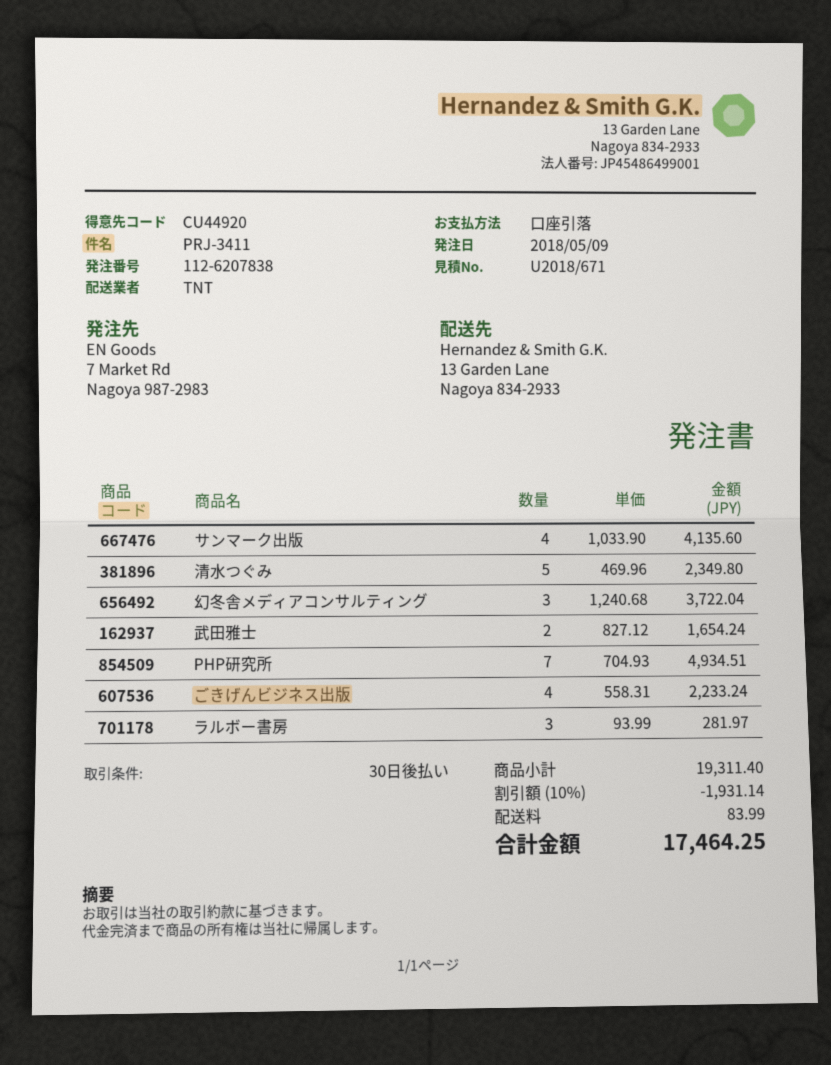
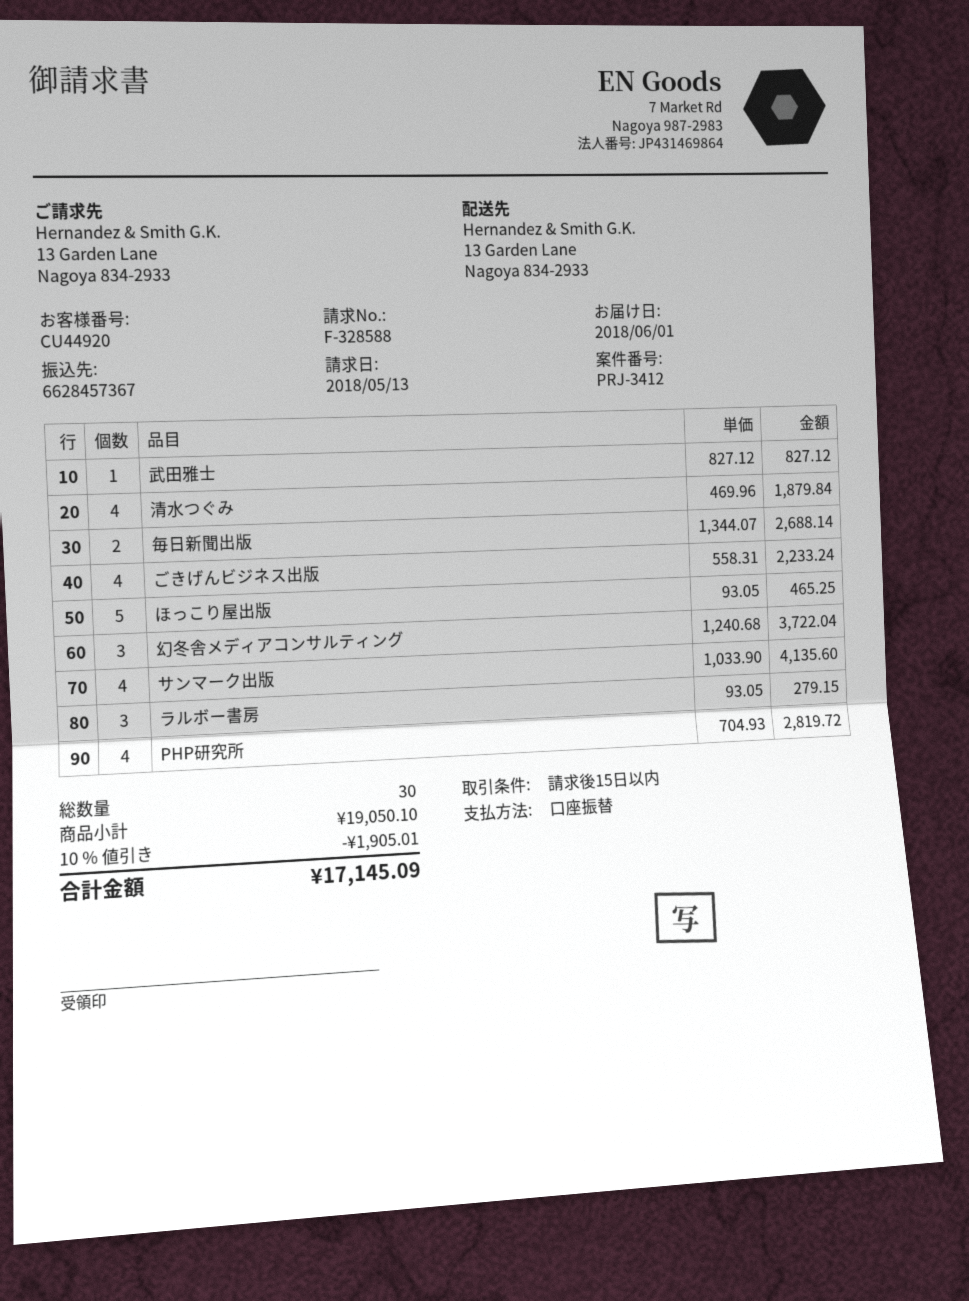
payment terms: 30 days -> 15 days
reference: PRJ-3411 -> PRJ-3412
清水つぐみ: 5 x 469.96 = 2349.80 -> 4 x 469.96 = 1879.84
武田雅士: 2 x 827.12 = 1654.24 -> 1 x 827.12 = 827.12
PHP研究所: 7 x 704.93 = 4934.51 -> 4 x 704.93 = 2819.72
ラルボー書房: 3 x 93.99 = 281.97 -> 3 x 93.05 = 279.15
毎日新聞出版: none -> 2 x 1344.07 = 2688.14
ほっこり屋出版: none -> 5 x 93.05 = 465.25
subtotal: 19311.40 -> 19050.10
discount: 10% = 1931.14 -> 10% = 1905.01
shipping: 83.99 -> none
total: 17464.25 -> 17145.09

